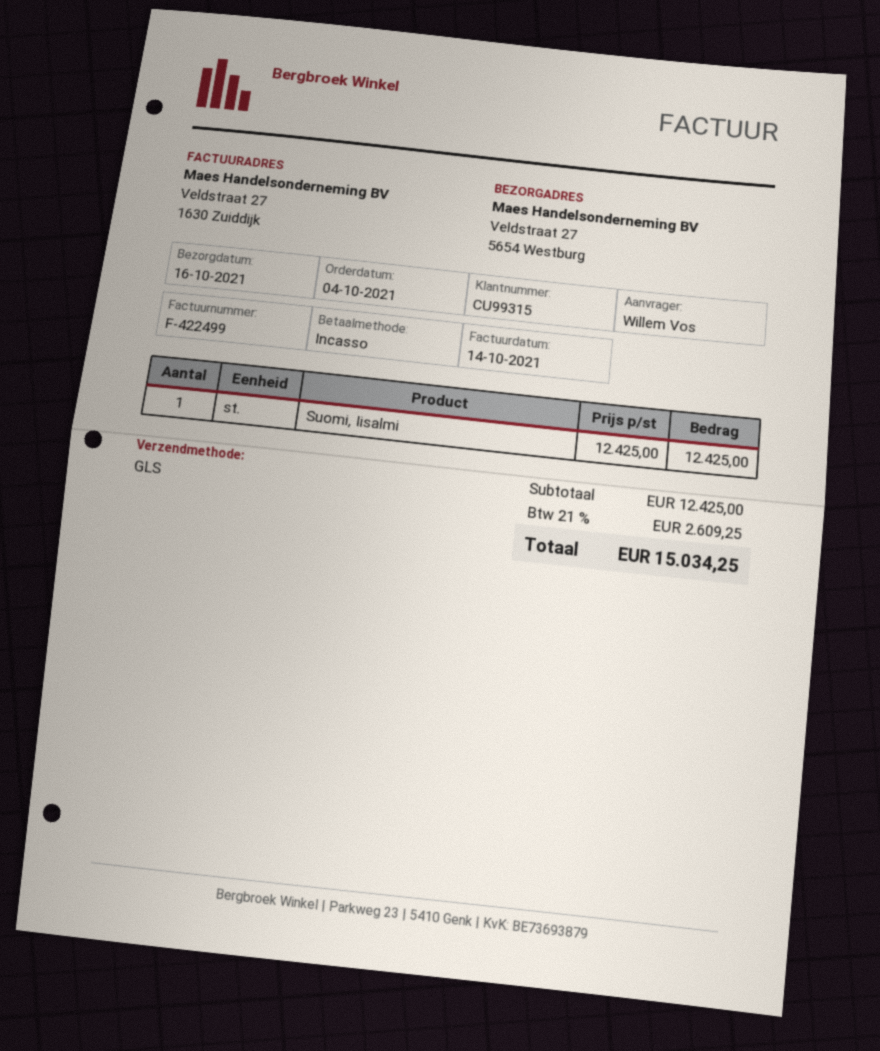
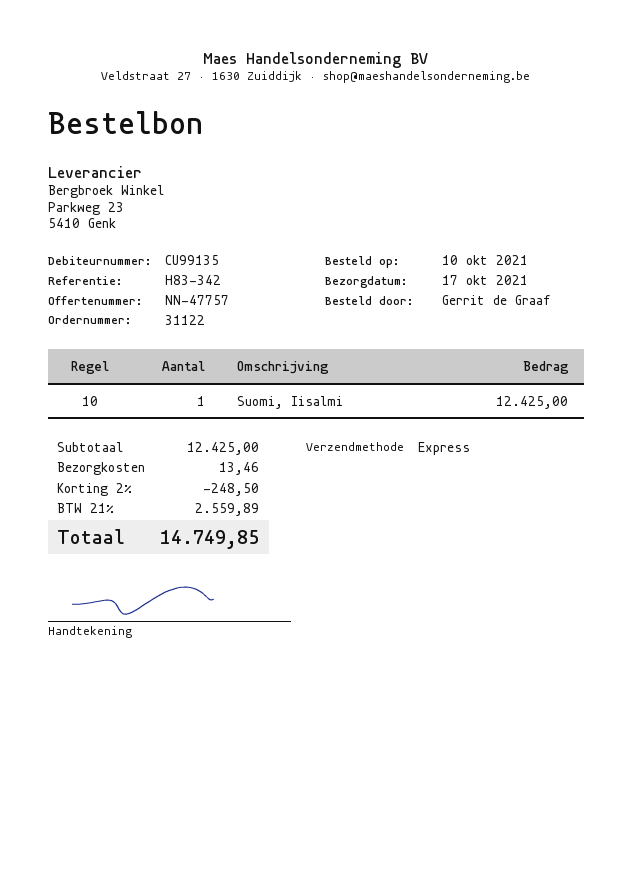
order date: 2021-10-04 -> 2021-10-10
delivery date: 2021-10-16 -> 2021-10-17
customer number: CU99315 -> CU99135
ordered by: Willem Vos -> Gerrit de Graaf
shipping method: GLS -> express
discount: none -> 2% = 248.50
shipping: none -> 13.46
tax: 21% = 2609.25 -> 21% = 2559.89
total: 15034.25 -> 14749.85

